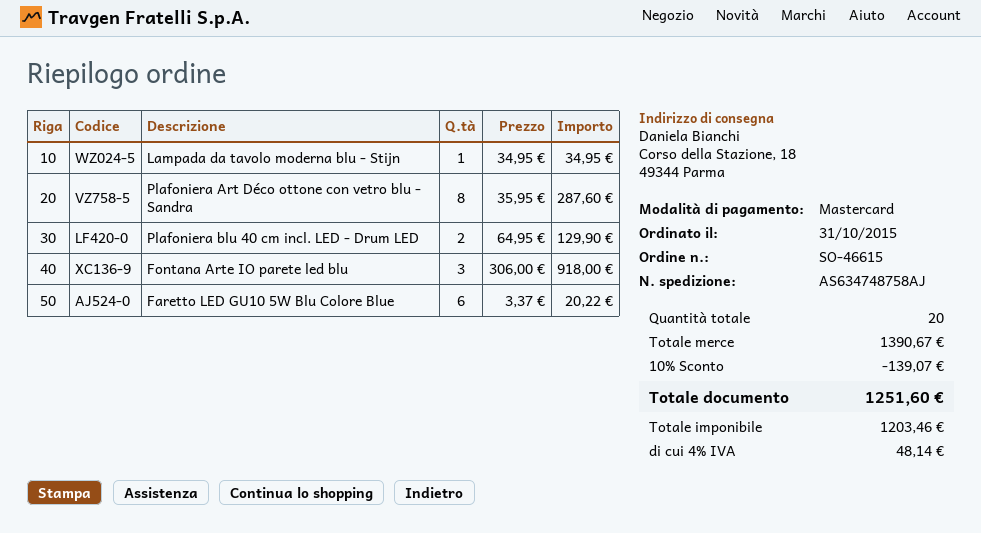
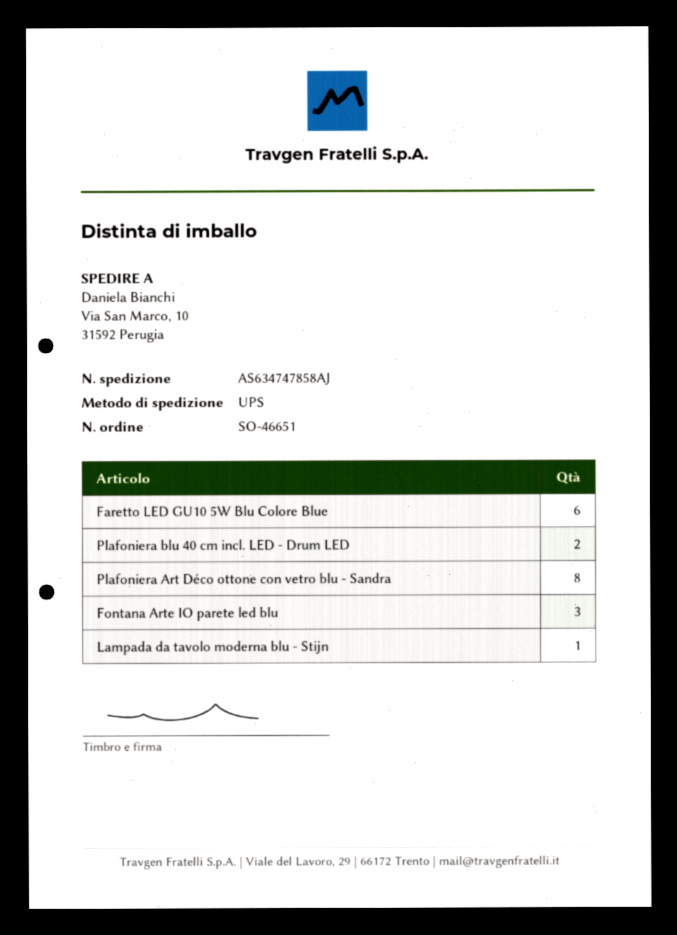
order number: SO-46615 -> SO-46651
tracking number: AS634748758AJ -> AS634747858AJ
ship to: Corso della Stazione, 18, 49344 Parma -> Via San Marco, 10, 31592 Perugia

